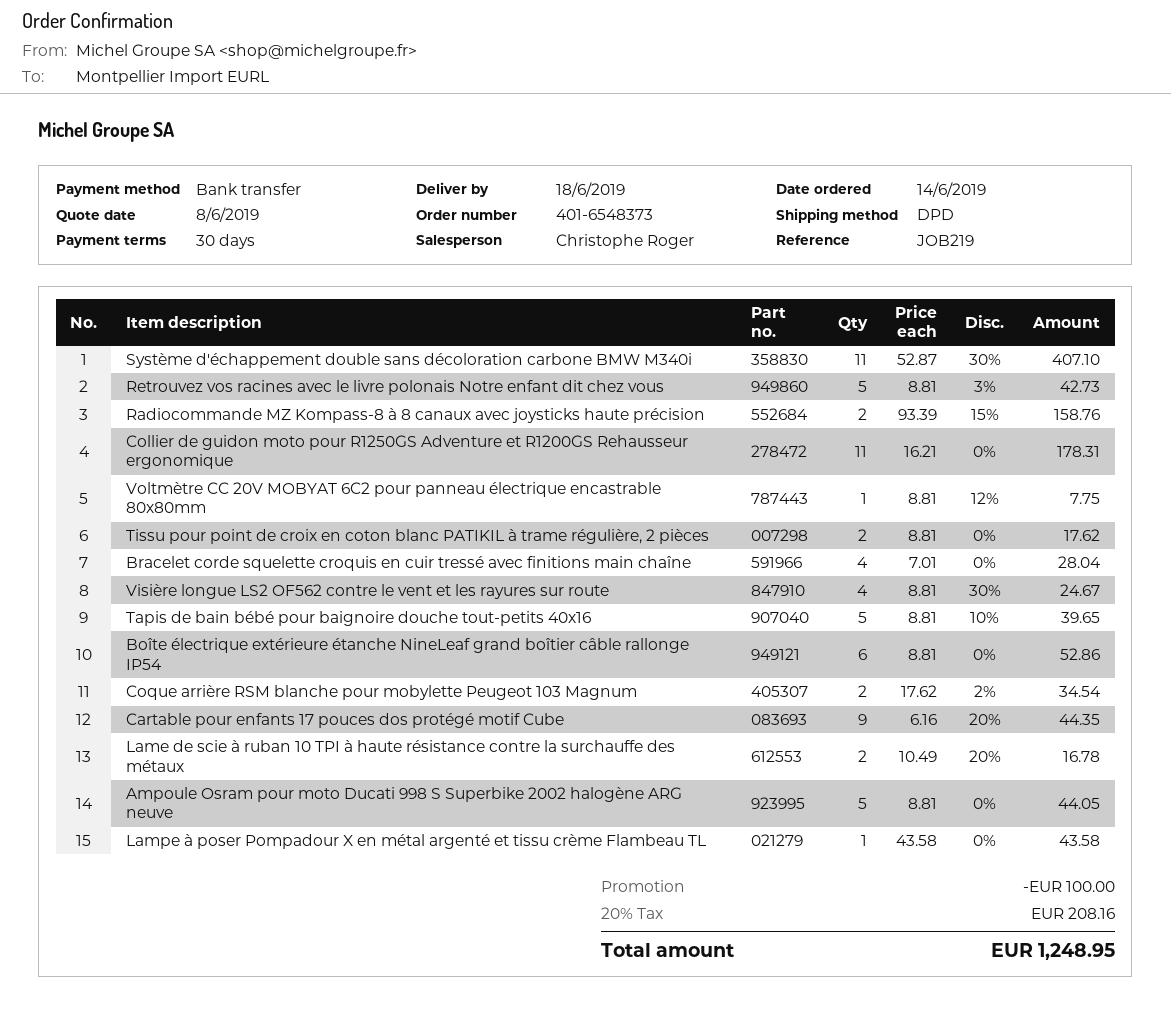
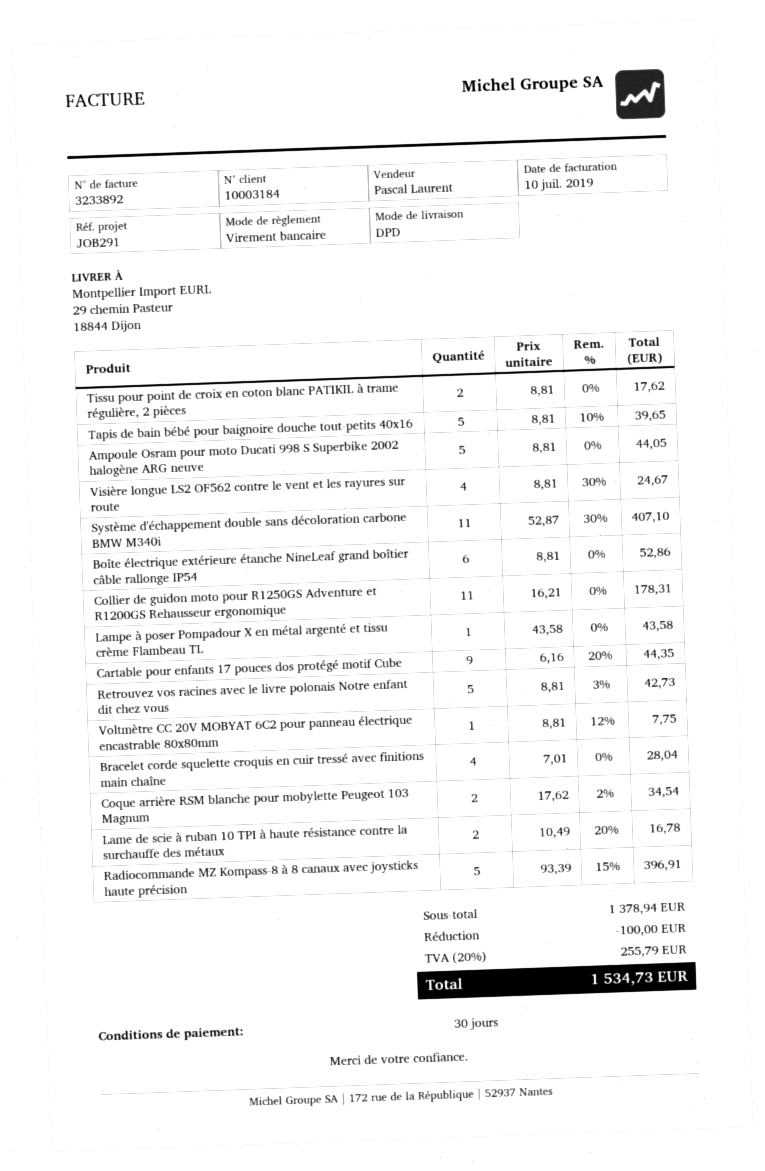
reference: JOB219 -> JOB291
sales rep: Christophe Roger -> Pascal Laurent
Radiocommande MZ Kompass-8 à 8 canaux avec joysticks haute précision: 2 x 93.39 - 15% = 158.76 -> 5 x 93.39 - 15% = 396.91
tax: 20% = 208.16 -> 20% = 255.79
total: 1248.95 -> 1534.73

